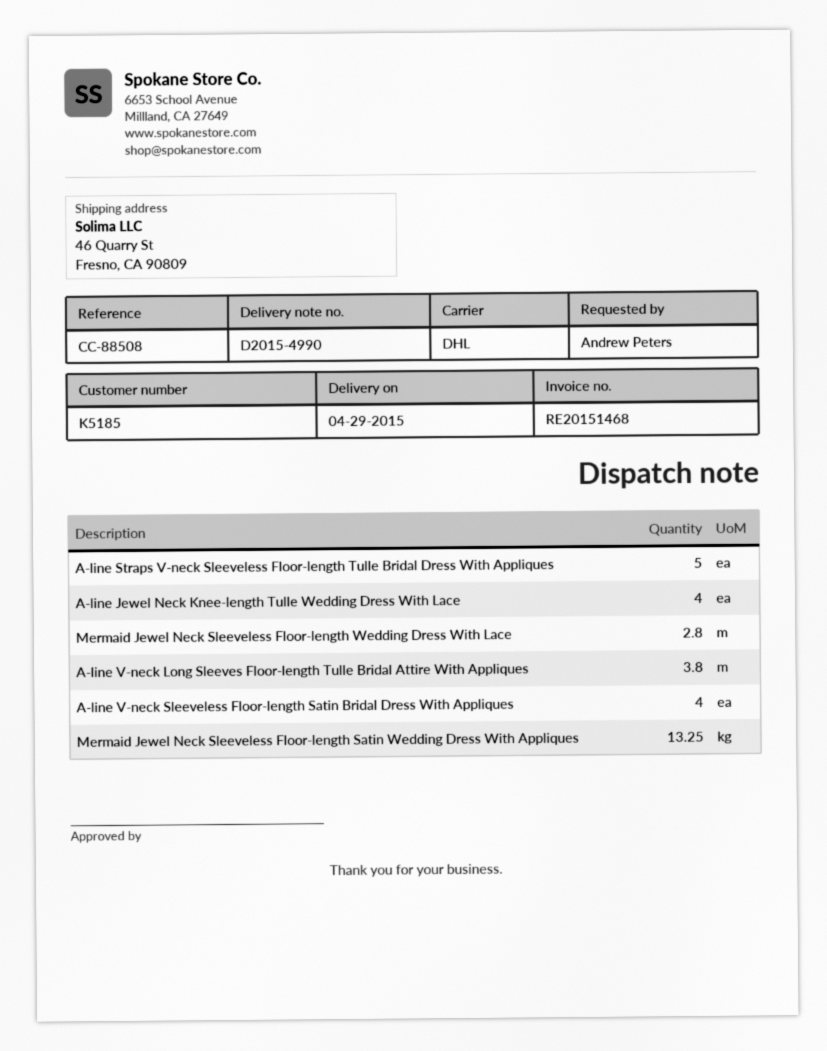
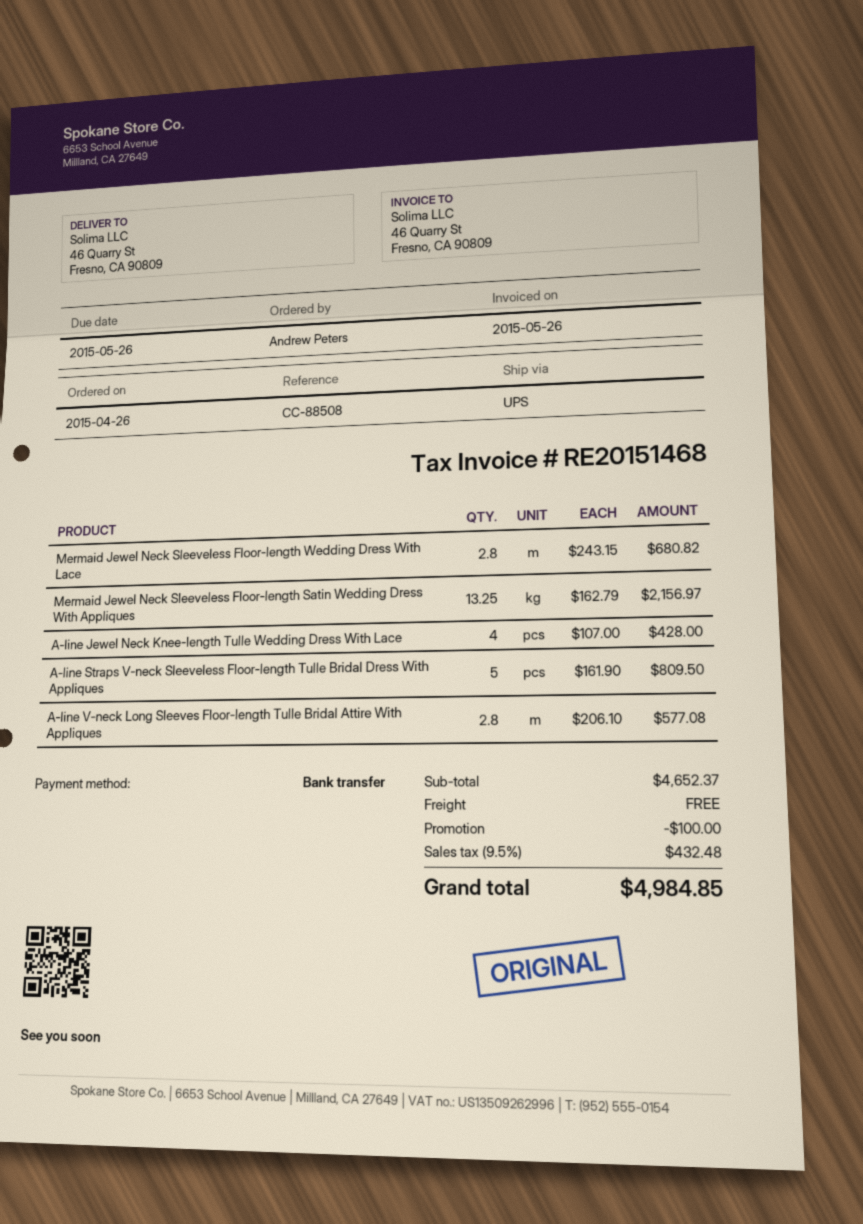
shipping method: DHL -> UPS
A-line V-neck Long Sleeves Floor-length Tulle Bridal Attire With Appliques: 3.8 -> 2.8
A-line V-neck Sleeveless Floor-length Satin Bridal Dress With Appliques: 4 -> none

